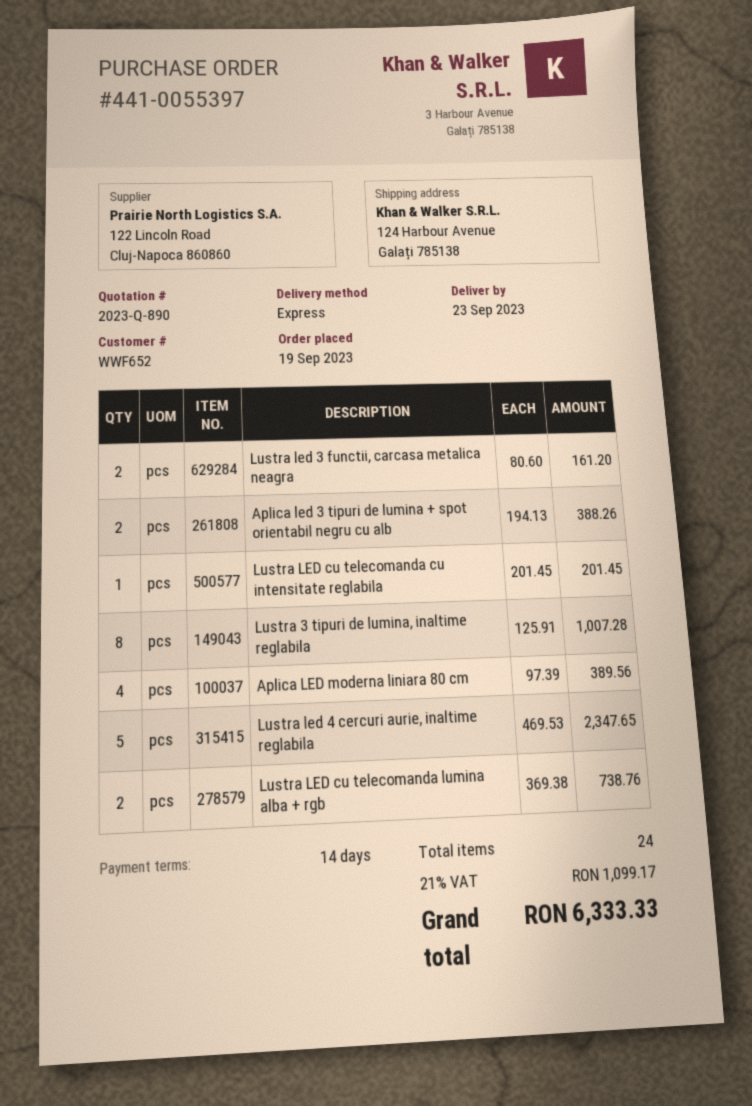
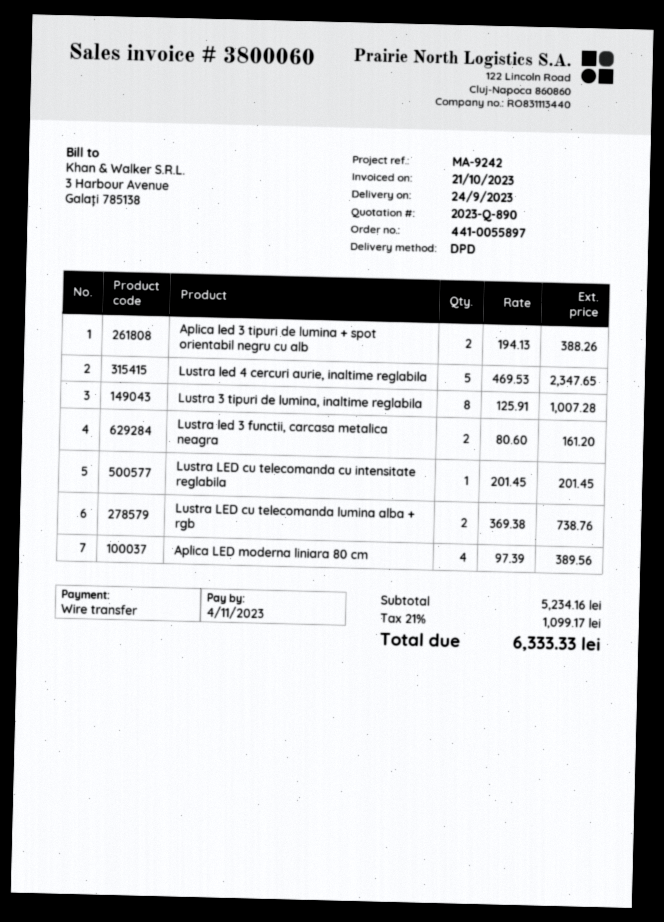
order number: 441-0055397 -> 441-0055897
delivery date: 2023-09-23 -> 2023-09-24
shipping method: express -> DPD

